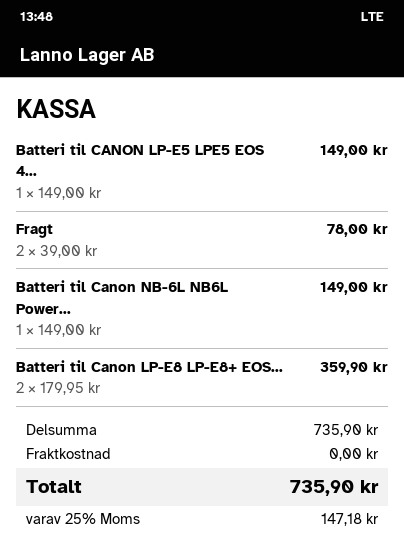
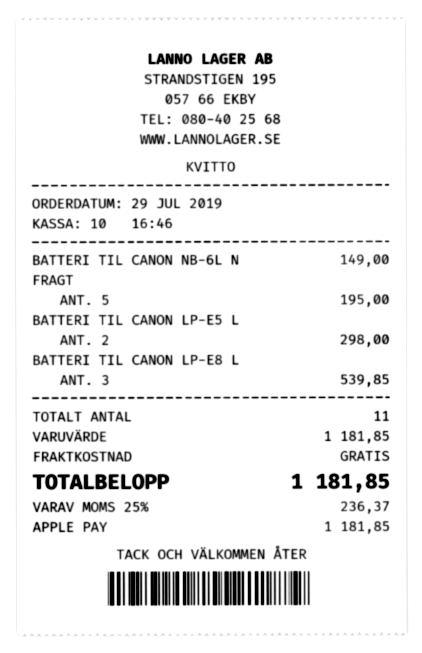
Batteri til CANON LP-E5 LPE5 EOS 4...: 1 for 149.00 -> 2 for 298.00
Fragt: 2 for 78.00 -> 5 for 195.00
Batteri til Canon LP-E8 LP-E8+ EOS...: 2 for 359.90 -> 3 for 539.85
subtotal: 735.90 -> 1181.85
tax: 25% = 147.18 -> 25% = 236.37
total: 735.90 -> 1181.85

